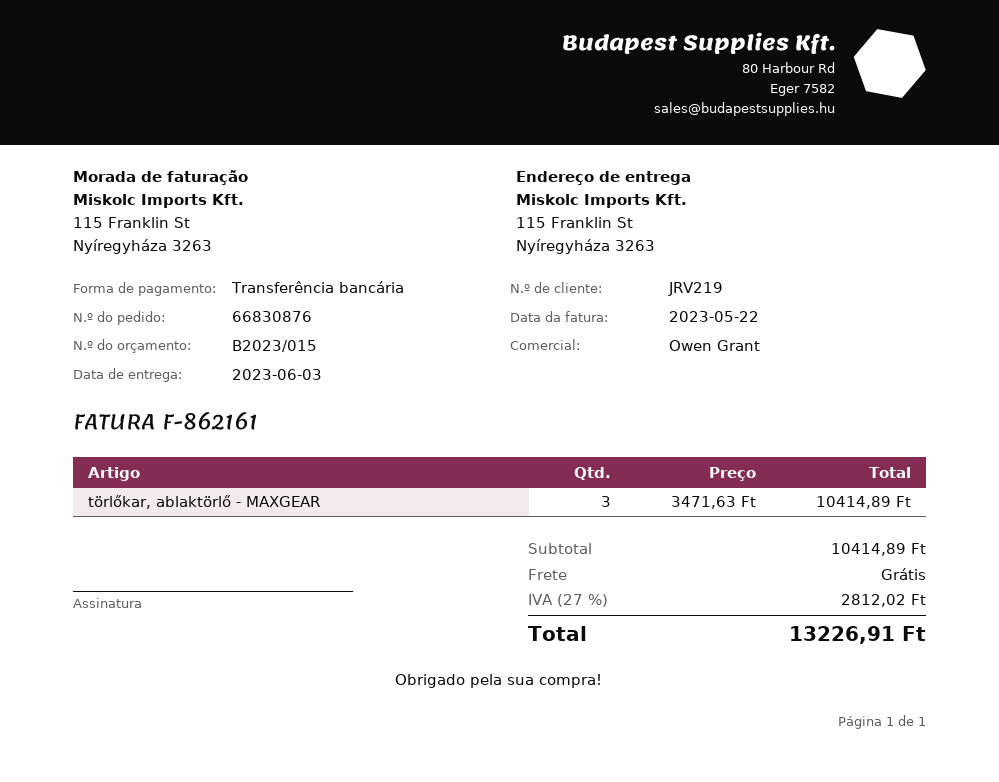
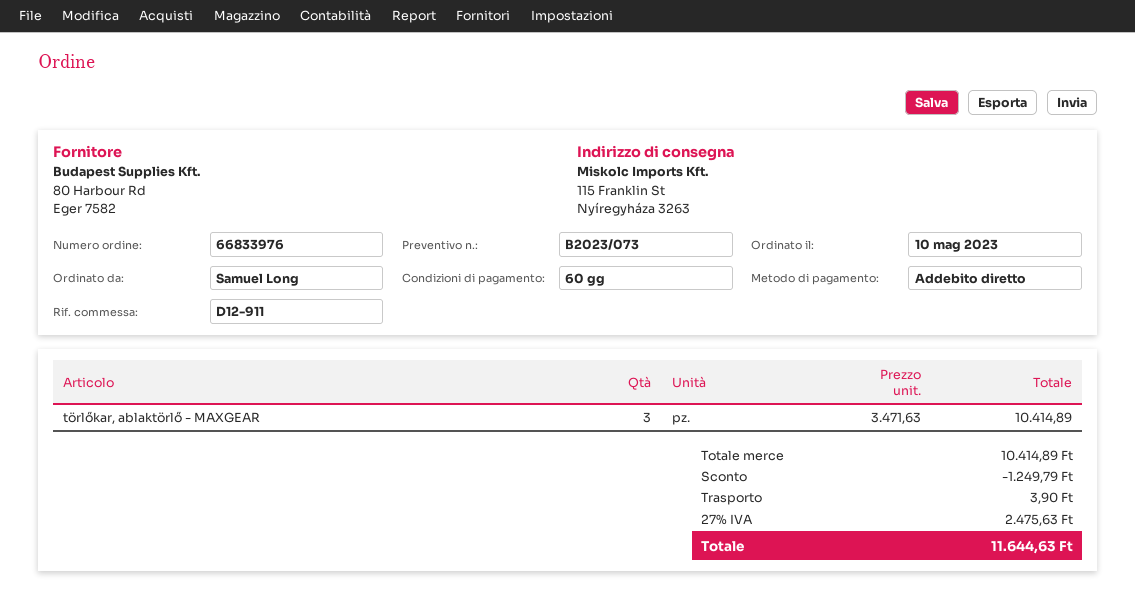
quote number: B2023/015 -> B2023/073
order number: 66830876 -> 66833976
payment method: bank transfer -> direct debit
discount: none -> 1249.79
shipping: 0.00 -> 3.90
tax: 27% = 2812.02 -> 27% = 2475.63
total: 13226.91 -> 11644.63

